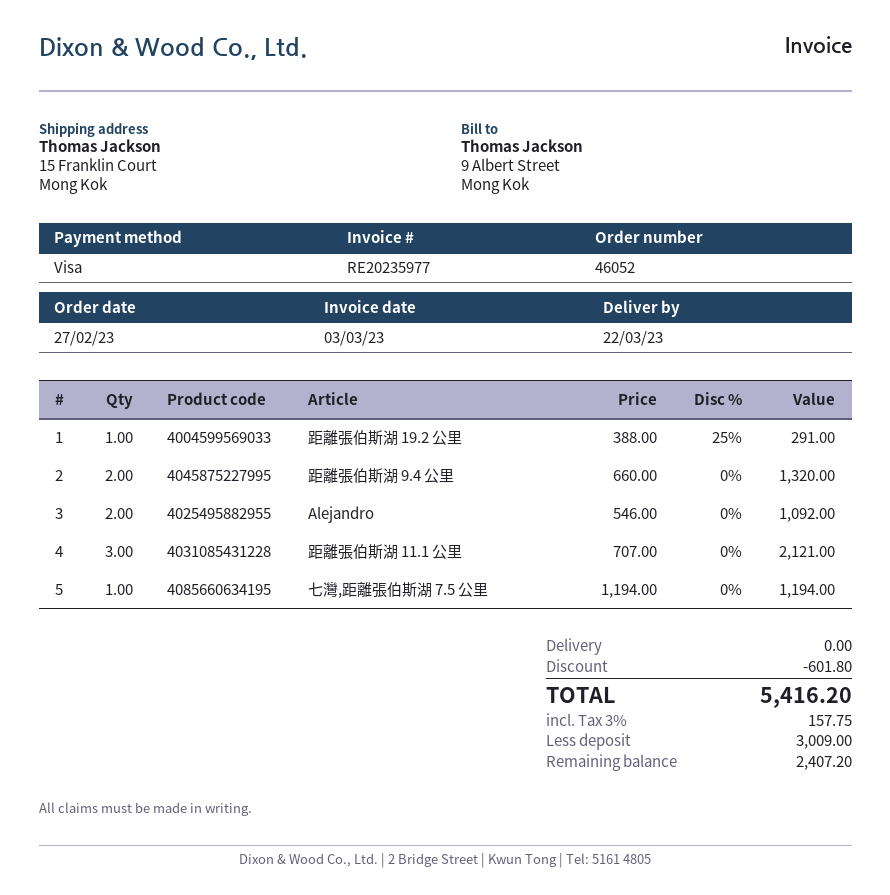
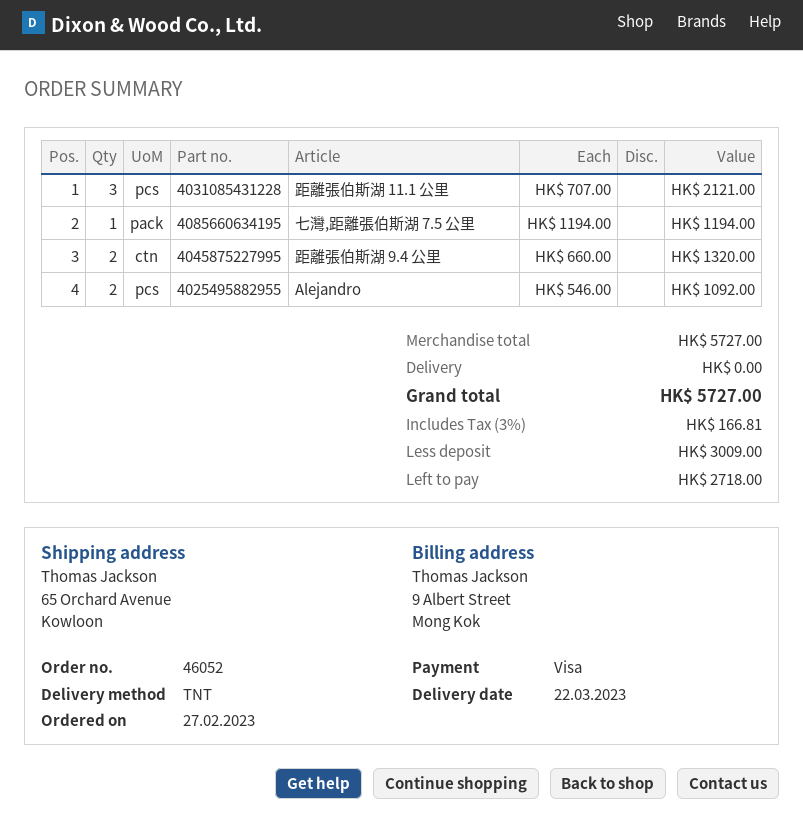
ship to: 15 Franklin Court, Mong Kok -> 65 Orchard Avenue, Kowloon
距離張伯斯湖 19.2 公里: 1 x 388.00 - 25% = 291.00 -> none
discount: 601.80 -> none
tax: 3% = 157.75 -> 3% = 166.81
total: 5416.20 -> 5727.00
balance: 2407.20 -> 2718.00

